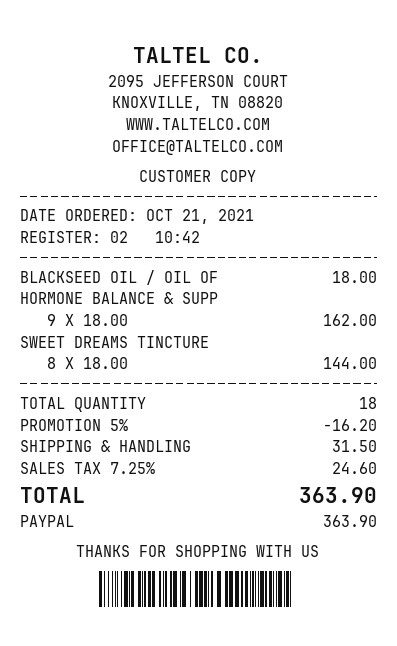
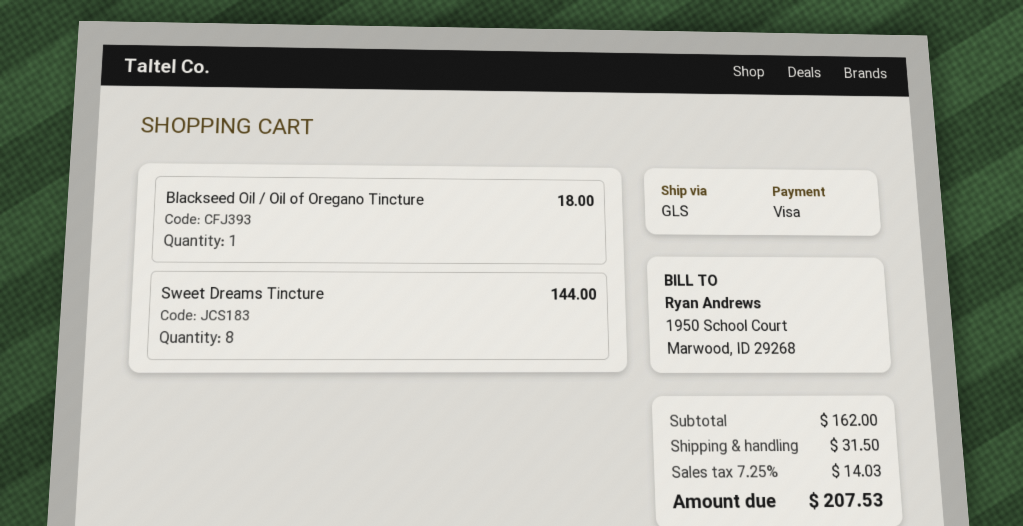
payment method: PayPal -> Visa
HORMONE BALANCE & SUPP: 9 for 162.00 -> none
discount: 5% = 16.20 -> none
tax: 7.25% = 24.60 -> 7.25% = 14.03
total: 363.90 -> 207.53

